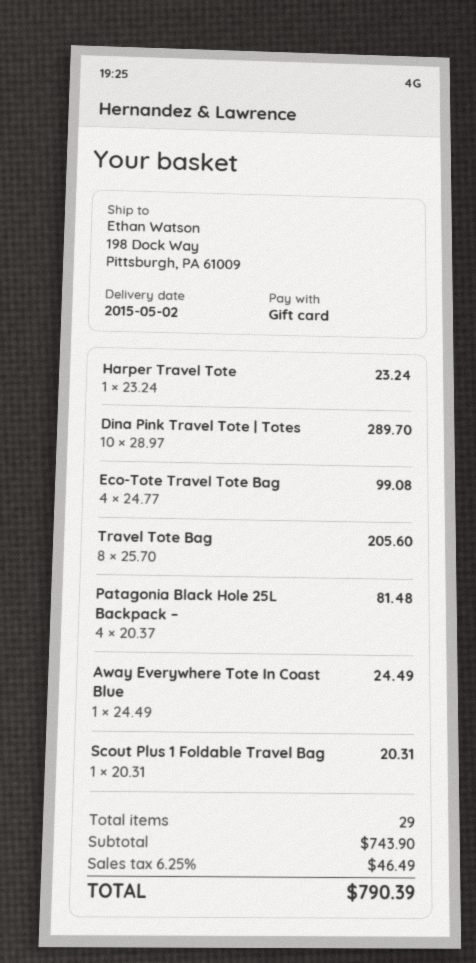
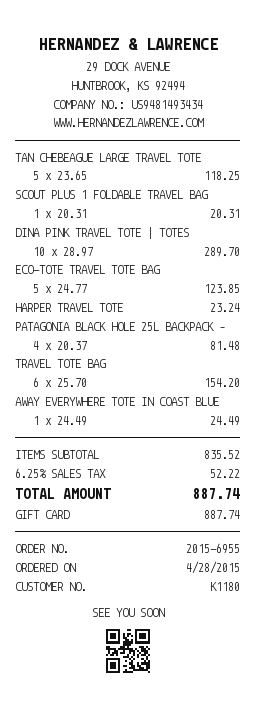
Eco-Tote Travel Tote Bag: 4 x 24.77 = 99.08 -> 5 x 24.77 = 123.85
Travel Tote Bag: 8 x 25.70 = 205.60 -> 6 x 25.70 = 154.20
TAN CHEBEAGUE LARGE TRAVEL TOTE: none -> 5 x 23.65 = 118.25
subtotal: 743.90 -> 835.52
tax: 6.25% = 46.49 -> 6.25% = 52.22
total: 790.39 -> 887.74

